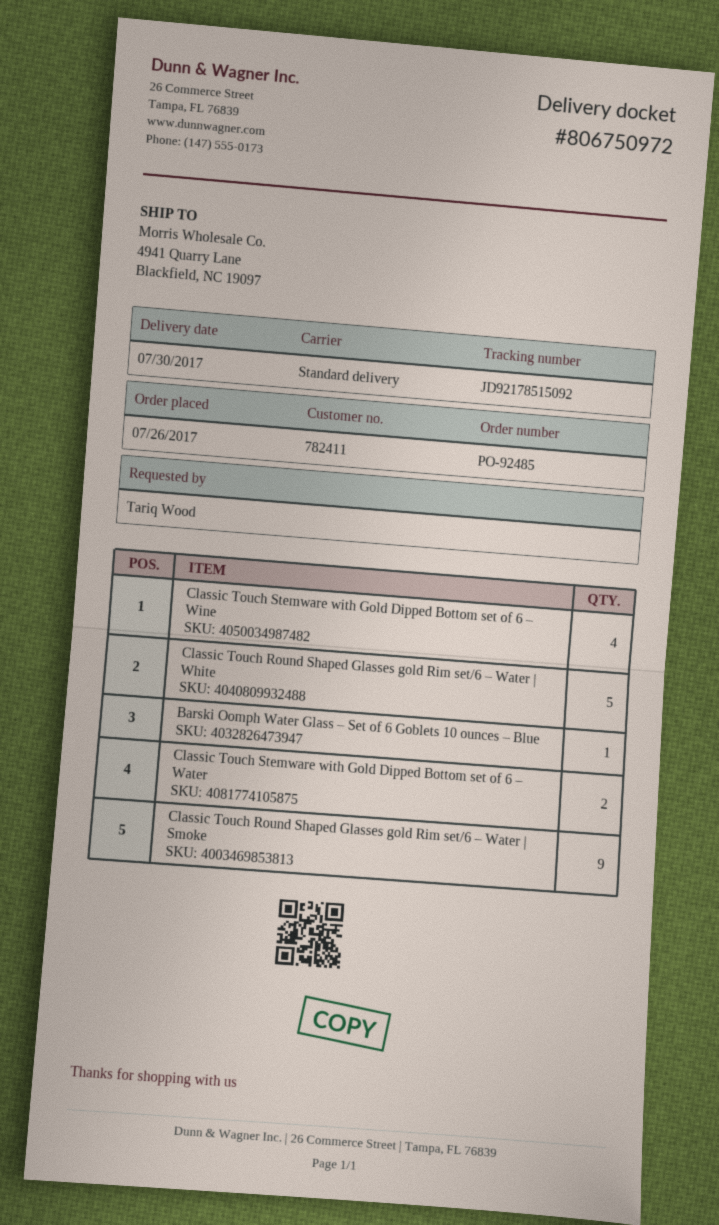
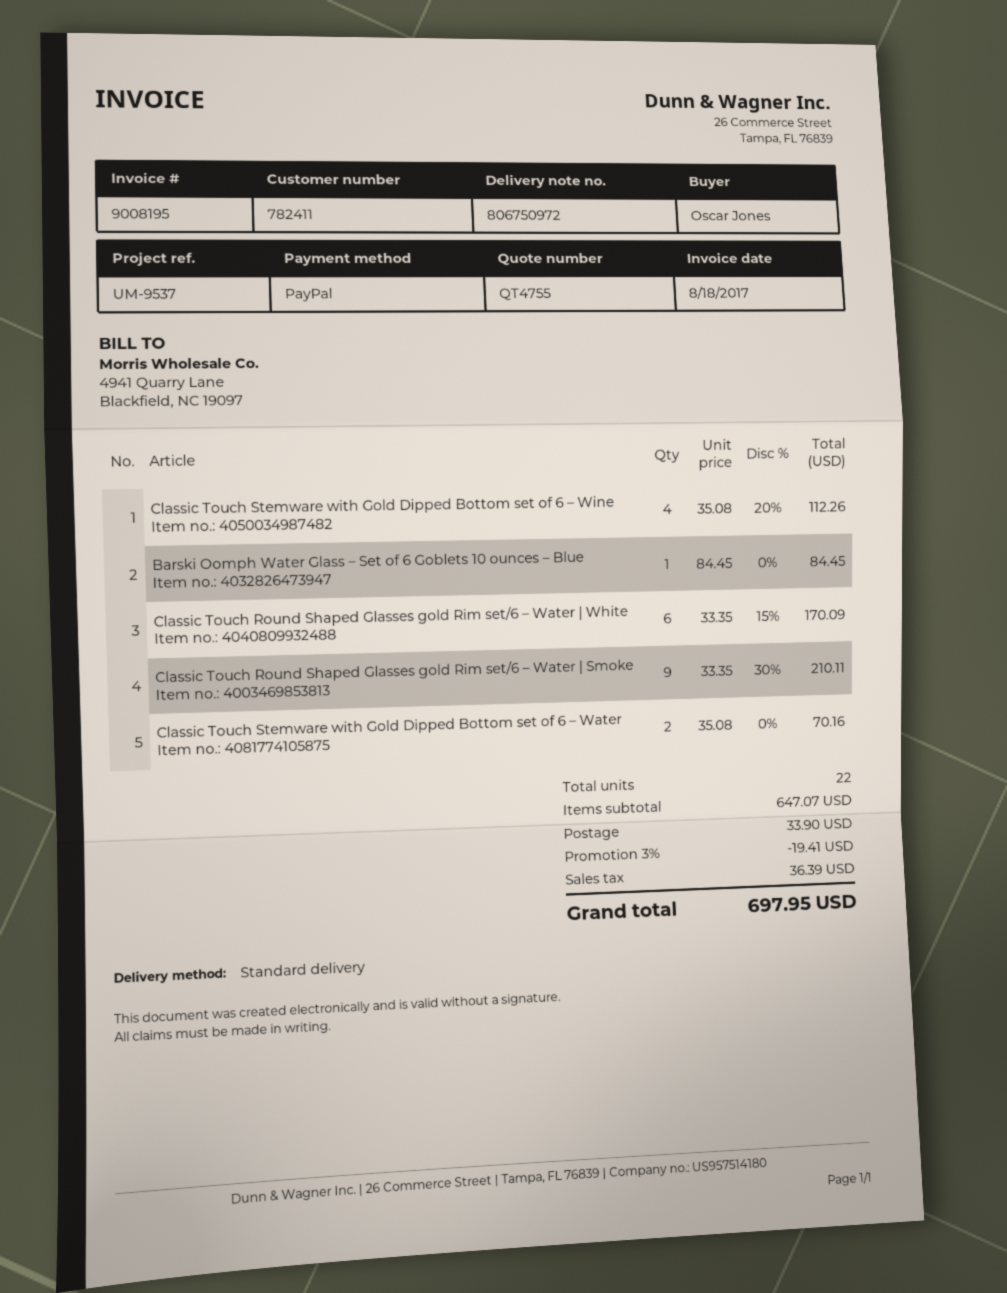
ordered by: Tariq Wood -> Oscar Jones
Classic Touch Round Shaped Glasses gold Rim set/6 – Water | White: 5 -> 6

